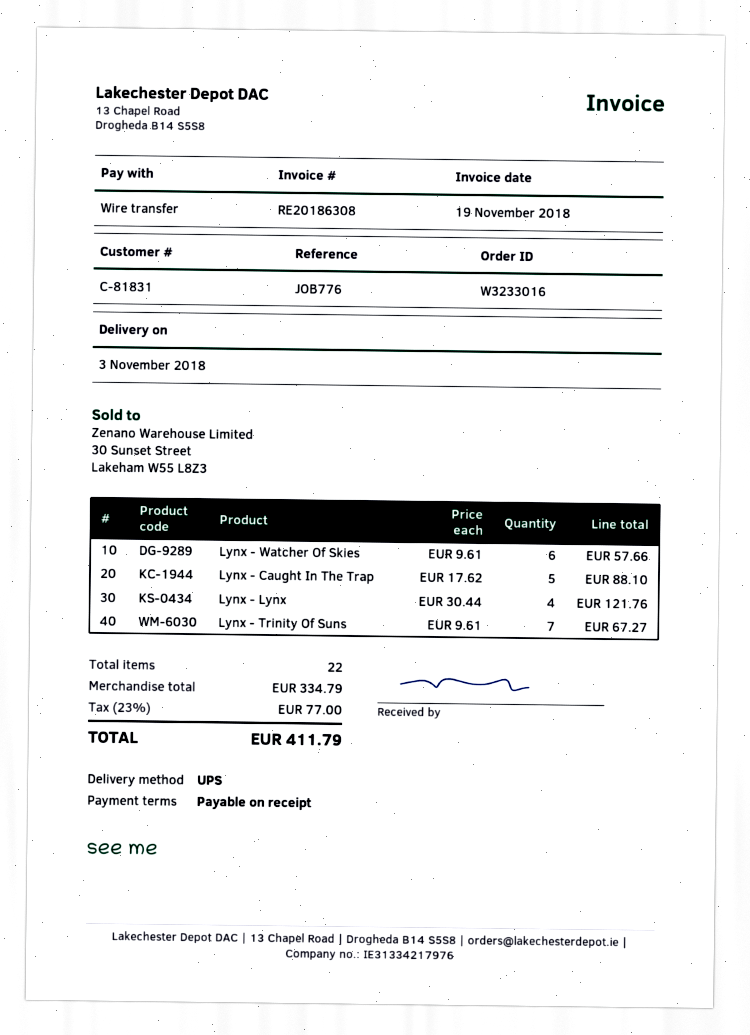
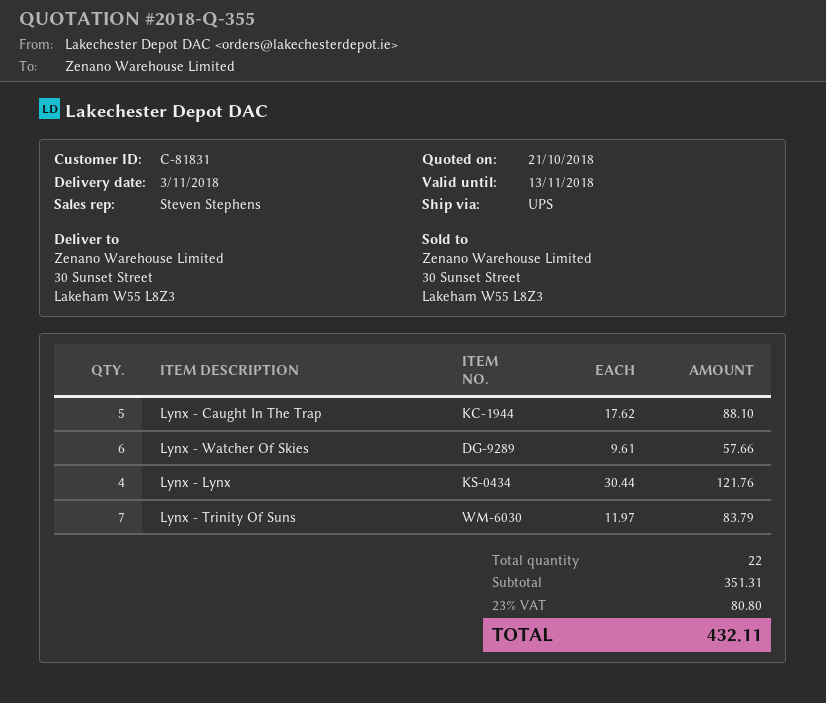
Lynx - Trinity Of Suns: 7 x 9.61 = 67.27 -> 7 x 11.97 = 83.79
subtotal: 334.79 -> 351.31
tax: 23% = 77.00 -> 23% = 80.80
total: 411.79 -> 432.11

